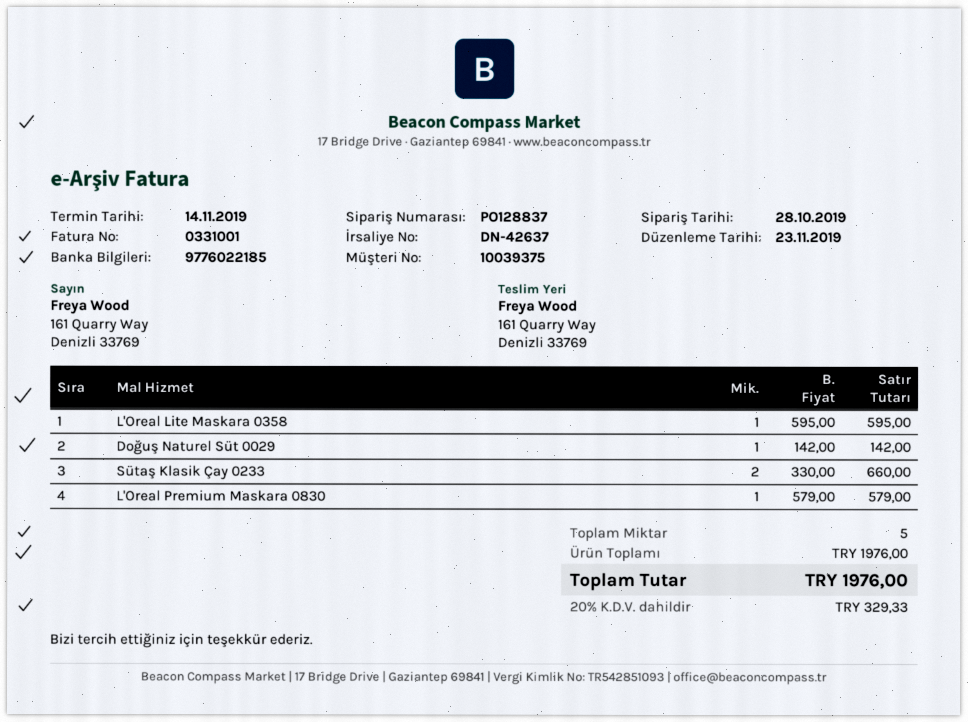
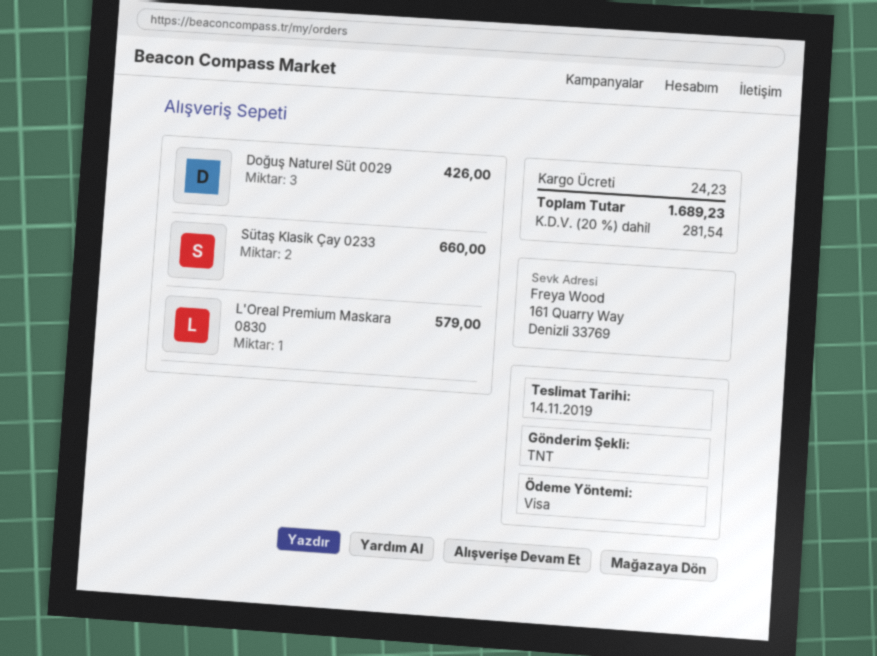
L'Oreal Lite Maskara 0358: 1 for 595.00 -> none
Doğuş Naturel Süt 0029: 1 for 142.00 -> 3 for 426.00
shipping: none -> 24.23
tax: 20% = 329.33 -> 20% = 281.54
total: 1976.00 -> 1689.23

